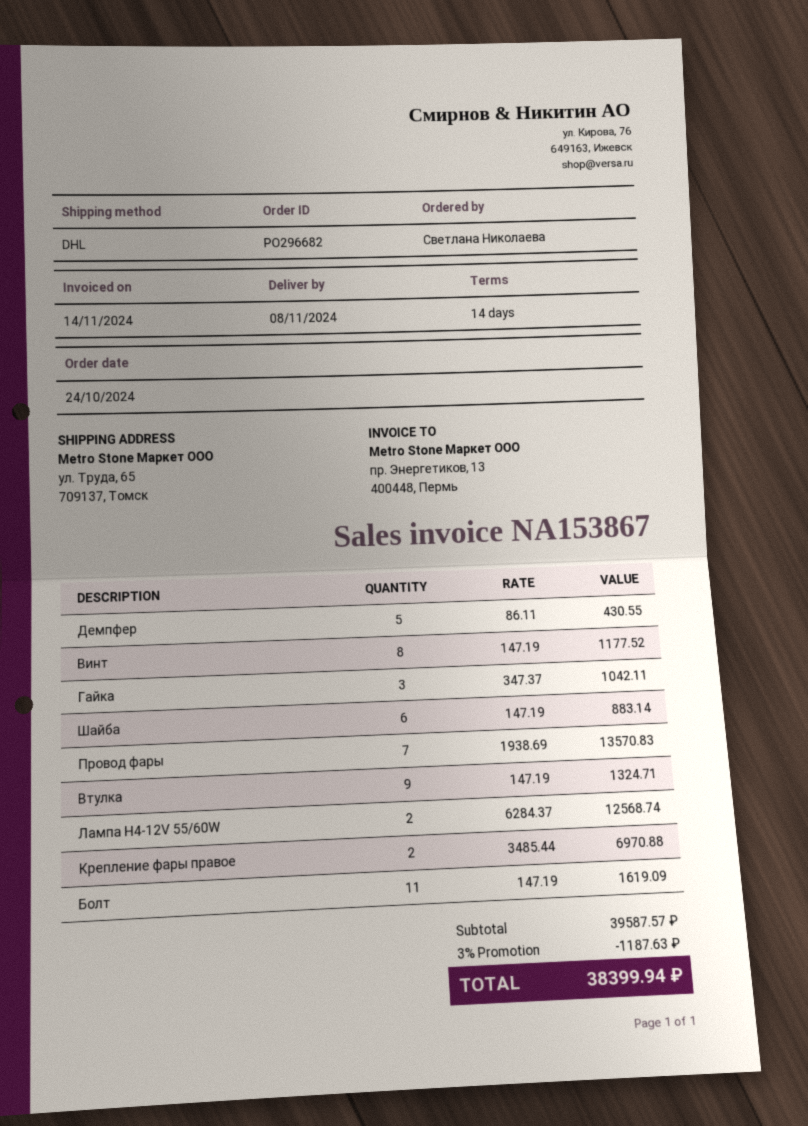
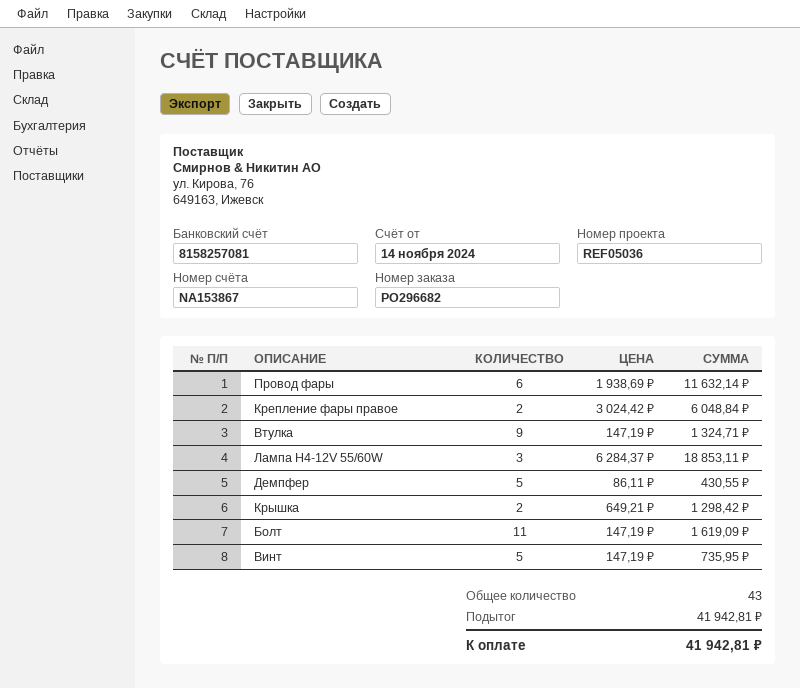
Винт: 8 x 147.19 = 1177.52 -> 5 x 147.19 = 735.95
Гайка: 3 x 347.37 = 1042.11 -> none
Шайба: 6 x 147.19 = 883.14 -> none
Провод фары: 7 x 1938.69 = 13570.83 -> 6 x 1938.69 = 11632.14
Лампа H4-12V 55/60W: 2 x 6284.37 = 12568.74 -> 3 x 6284.37 = 18853.11
Крепление фары правое: 2 x 3485.44 = 6970.88 -> 2 x 3024.42 = 6048.84
Крышка: none -> 2 x 649.21 = 1298.42
subtotal: 39587.57 -> 41942.81
discount: 3% = 1187.63 -> none
total: 38399.94 -> 41942.81

